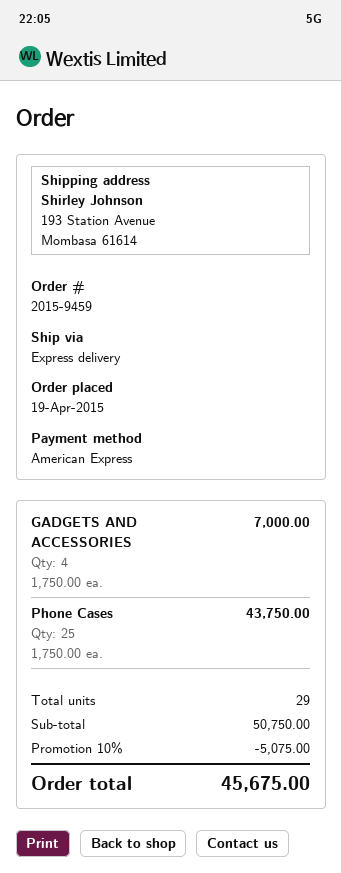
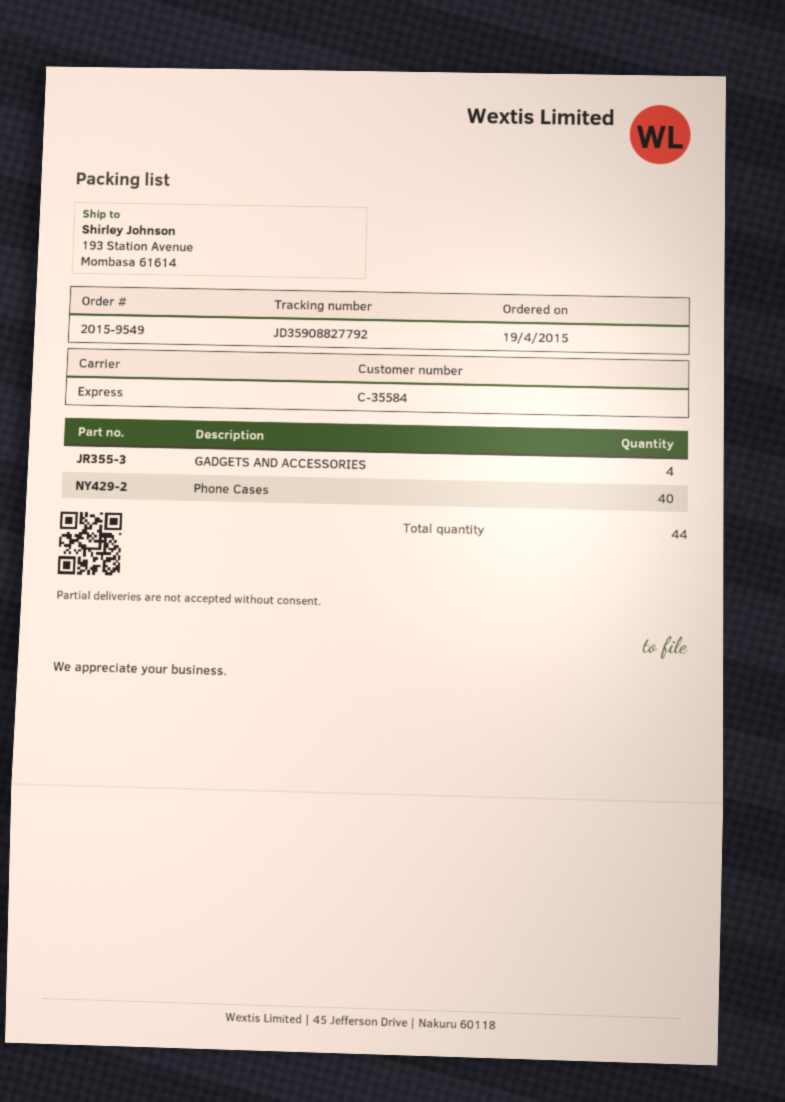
order number: 2015-9459 -> 2015-9549
Phone Cases: 25 -> 40
total quantity: 29 -> 44

